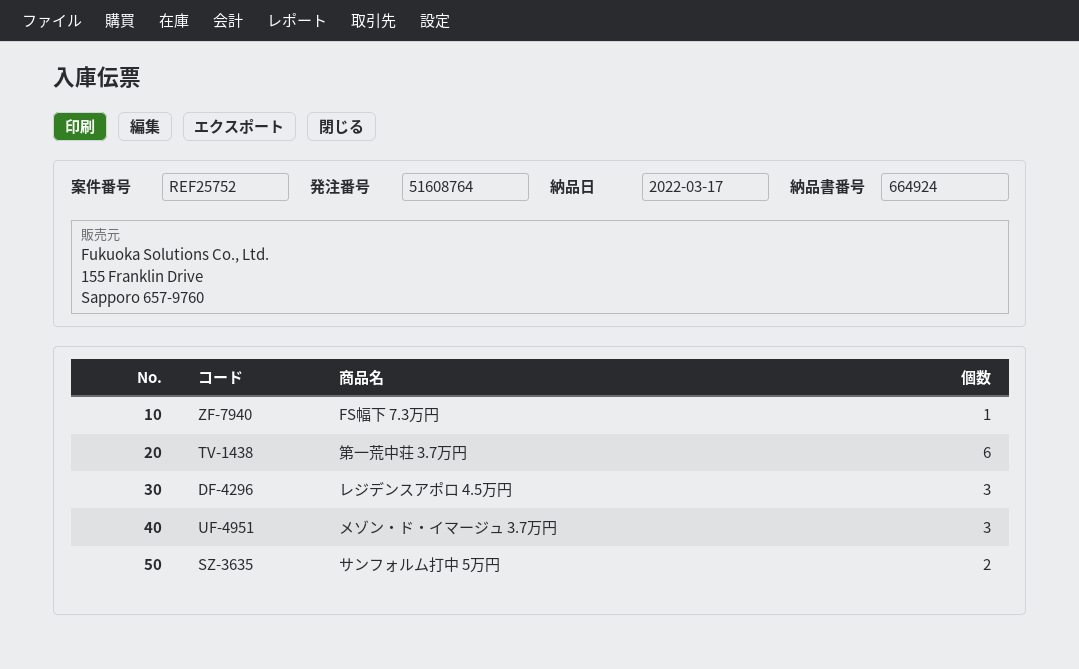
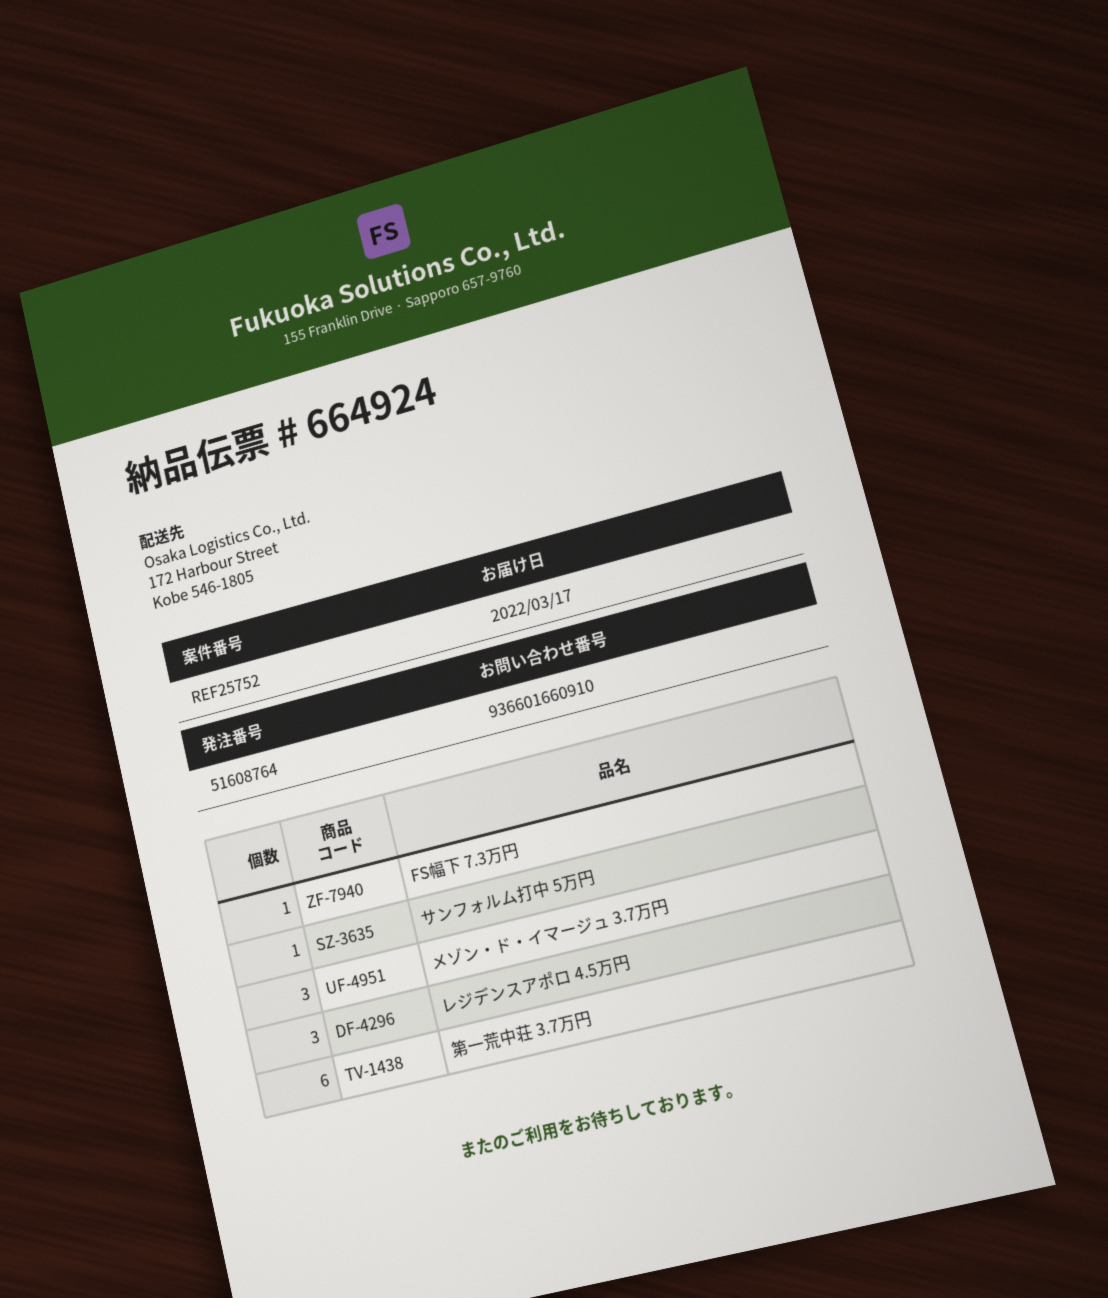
サンフォルム打中 5万円: 2 -> 1

